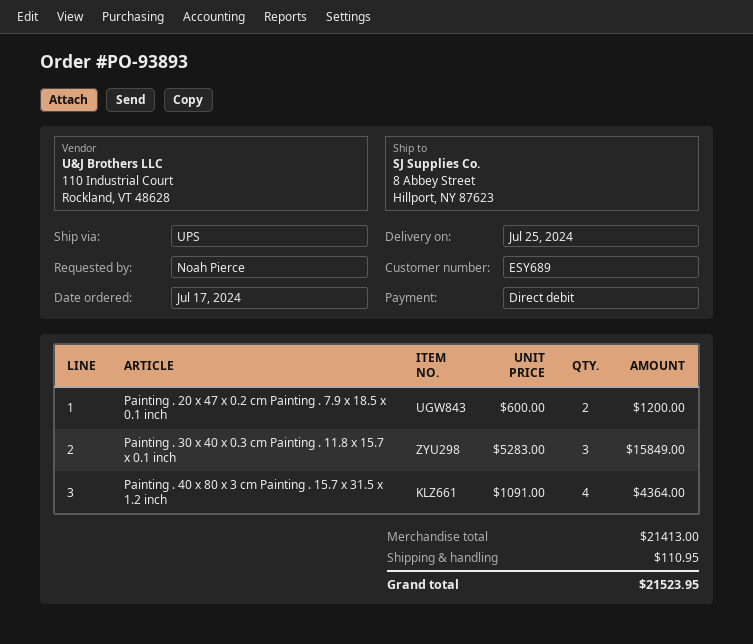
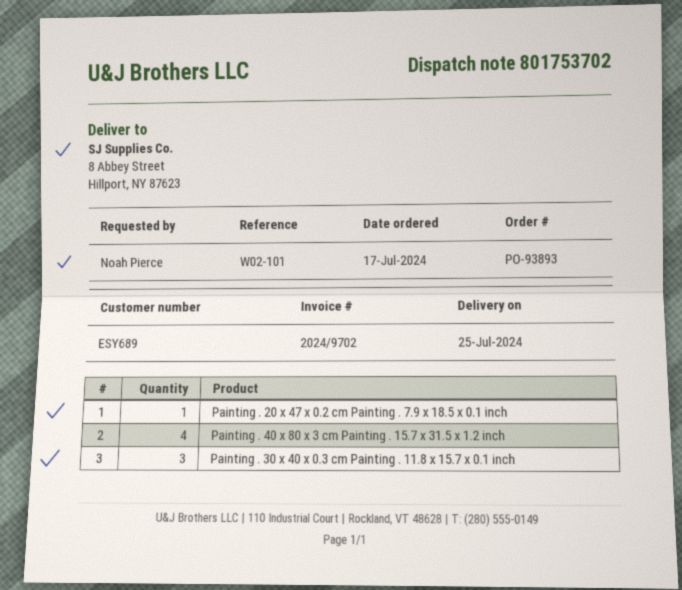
Painting . 20 x 47 x 0.2 cm Painting . 7.9 x 18.5 x 0.1 inch: 2 -> 1

